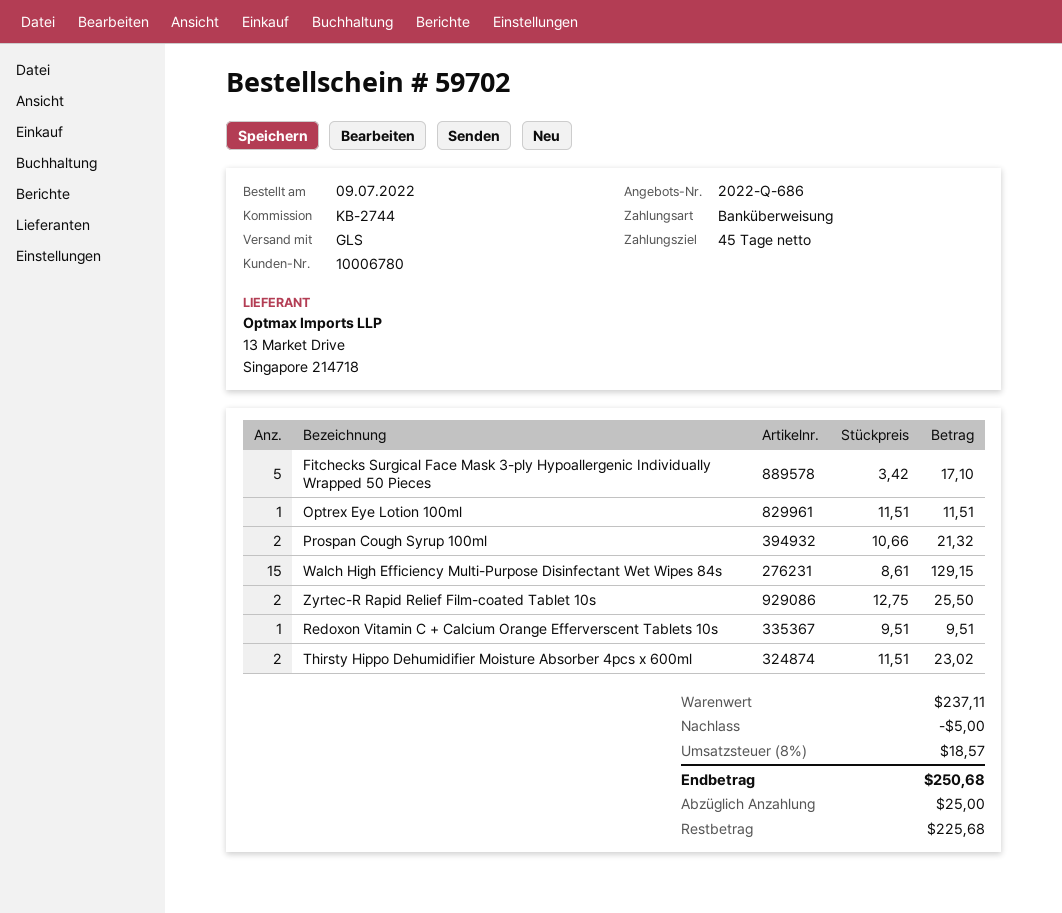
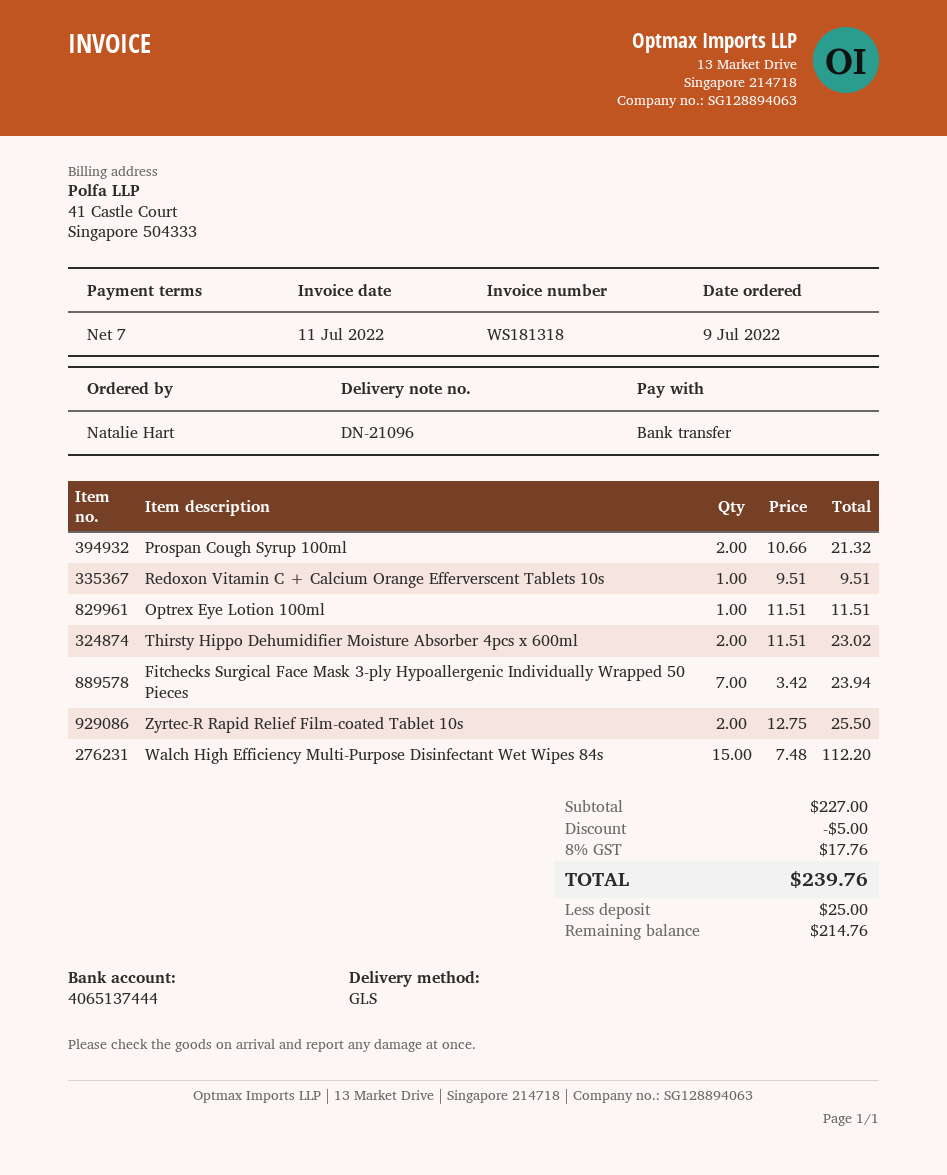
payment terms: 45 days -> 7 days
Fitchecks Surgical Face Mask 3-ply Hypoallergenic Individually Wrapped 50 Pieces: 5 x 3.42 = 17.10 -> 7 x 3.42 = 23.94
Walch High Efficiency Multi-Purpose Disinfectant Wet Wipes 84s: 15 x 8.61 = 129.15 -> 15 x 7.48 = 112.20
subtotal: 237.11 -> 227.00
tax: 8% = 18.57 -> 8% = 17.76
total: 250.68 -> 239.76
balance: 225.68 -> 214.76

